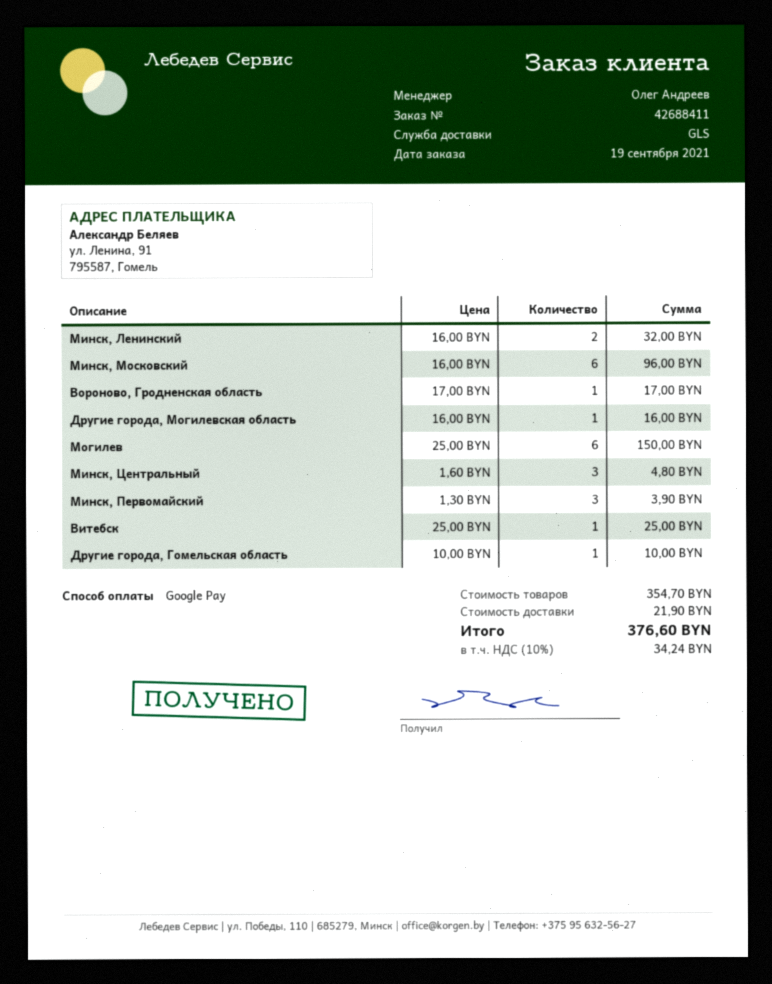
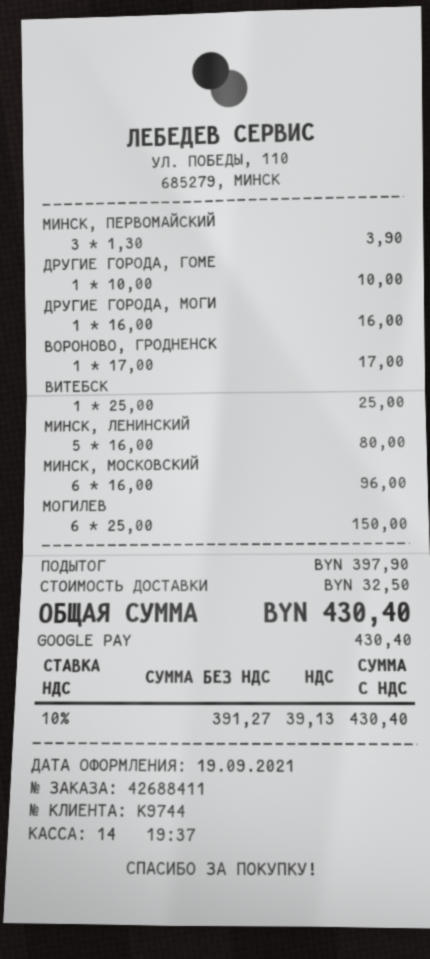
Минск, Ленинский: 2 x 16.00 = 32.00 -> 5 x 16.00 = 80.00
Минск, Центральный: 3 x 1.60 = 4.80 -> none
subtotal: 354.70 -> 397.90
shipping: 21.90 -> 32.50
tax: 10% = 34.24 -> 10% = 39.13
total: 376.60 -> 430.40

